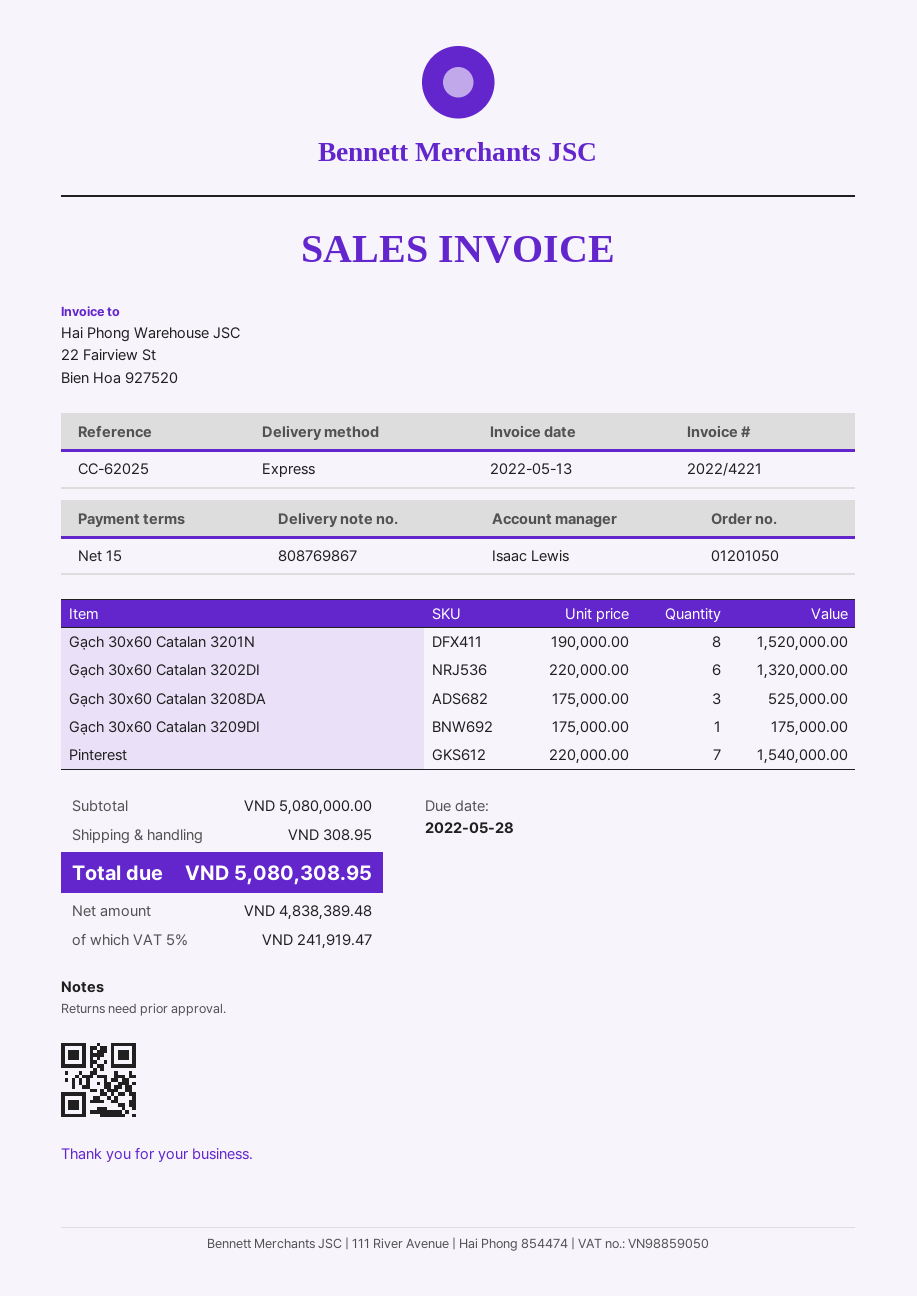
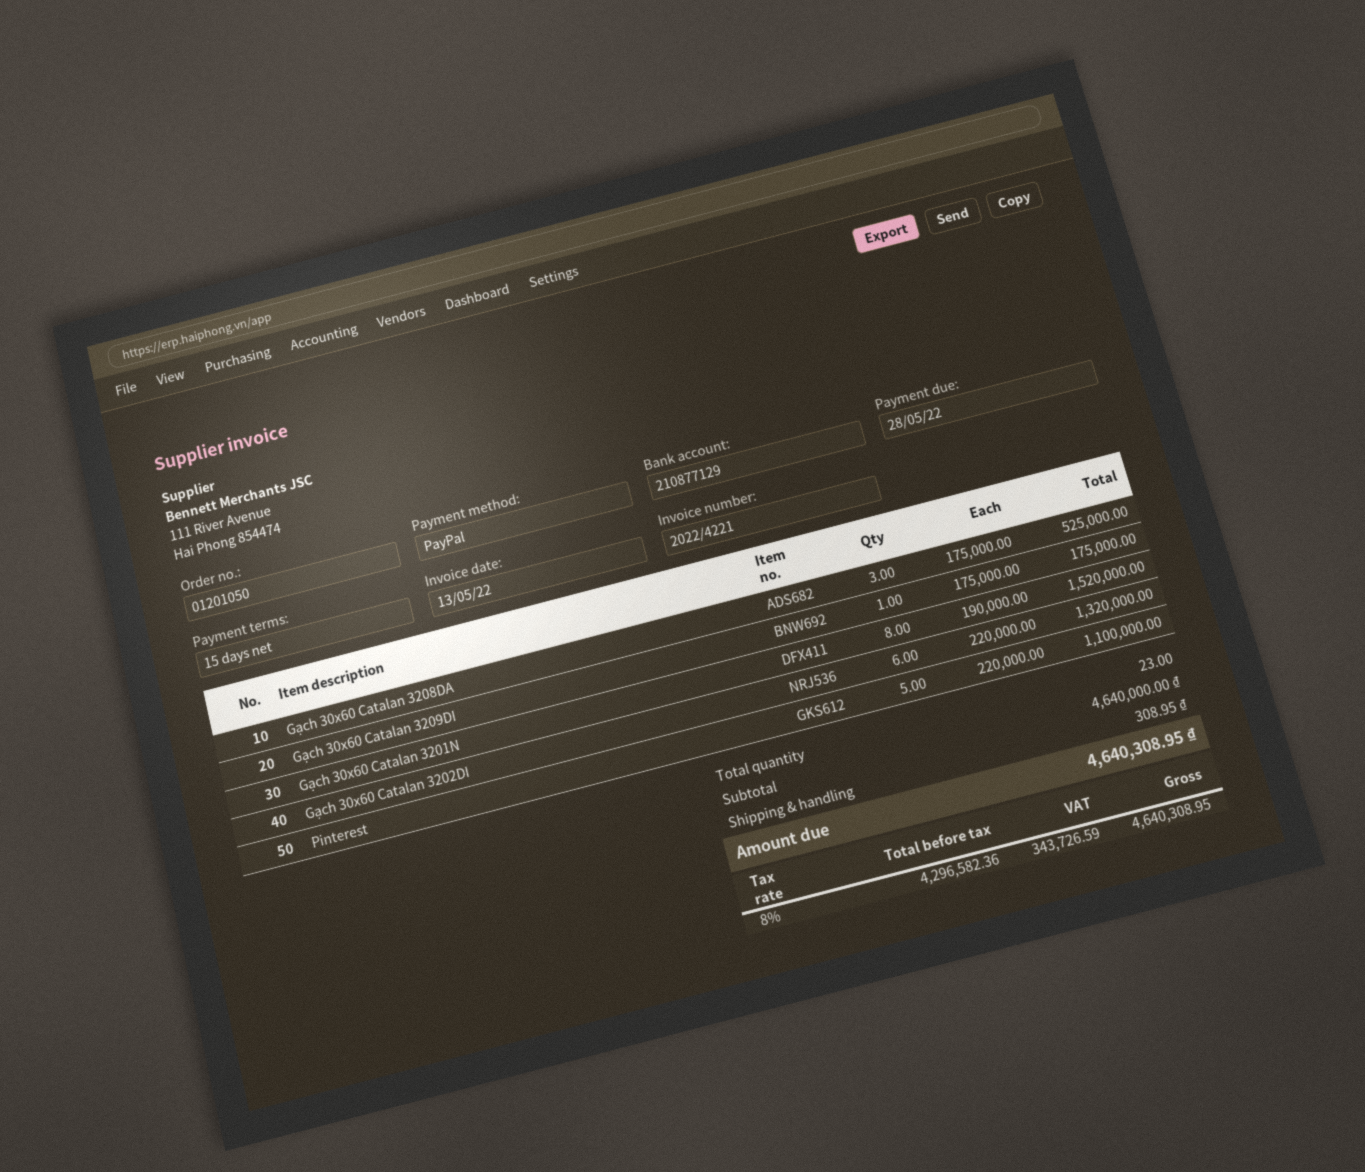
Pinterest: 7 x 220000.00 = 1540000.00 -> 5 x 220000.00 = 1100000.00
subtotal: 5080000.00 -> 4640000.00
net: 4838389.48 -> 4296582.36
tax: 5% = 241919.47 -> 8% = 343726.59
total: 5080308.95 -> 4640308.95

